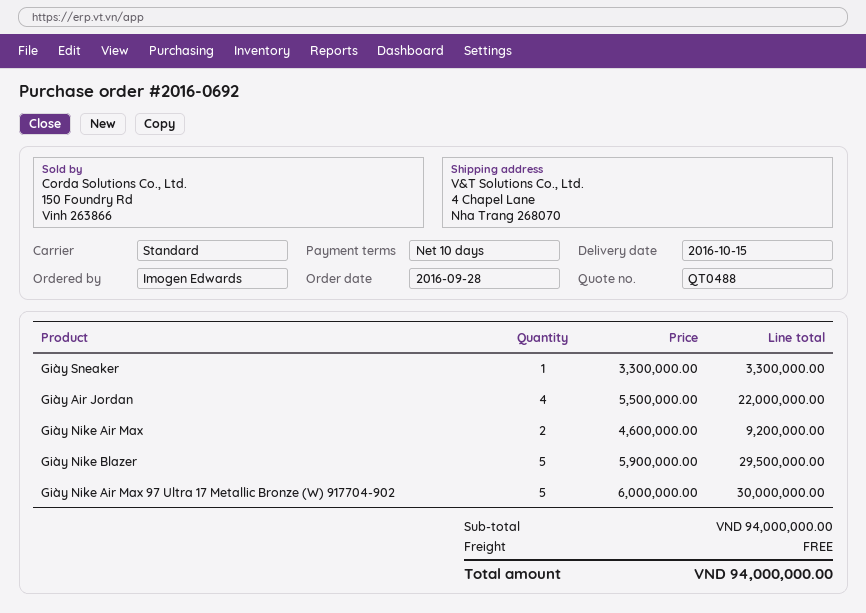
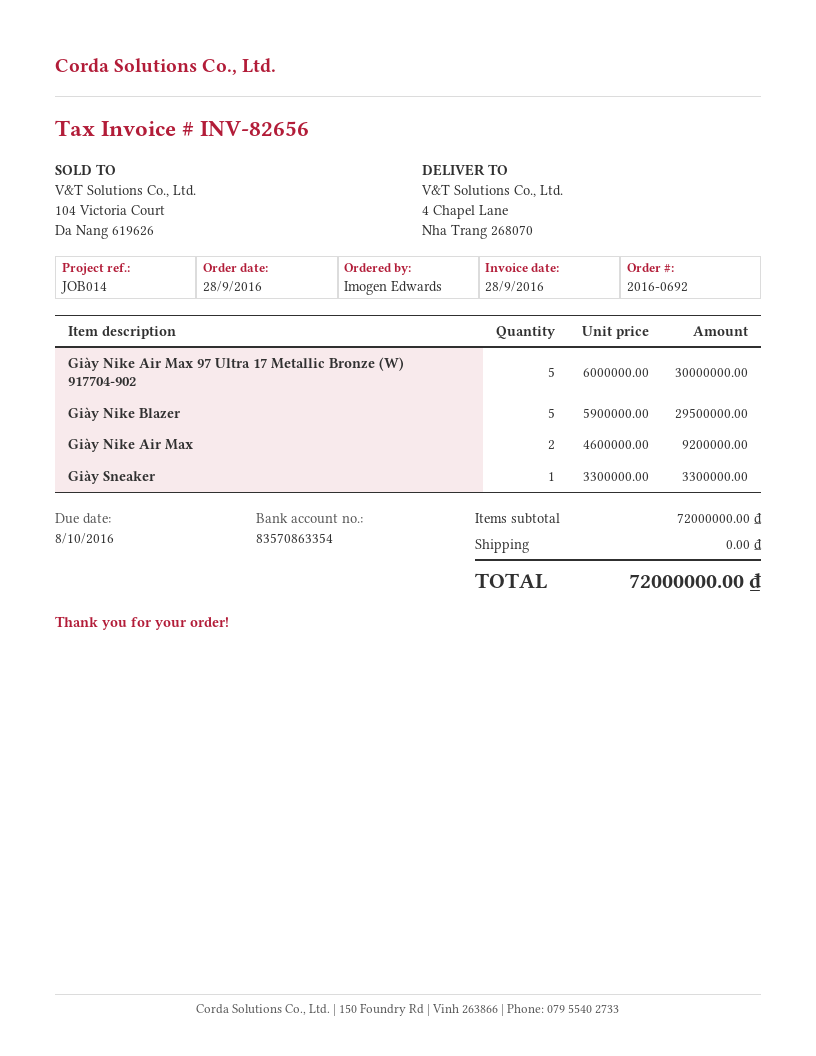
Giày Air Jordan: 4 x 5500000.00 = 22000000.00 -> none
subtotal: 94000000.00 -> 72000000.00
total: 94000000.00 -> 72000000.00

